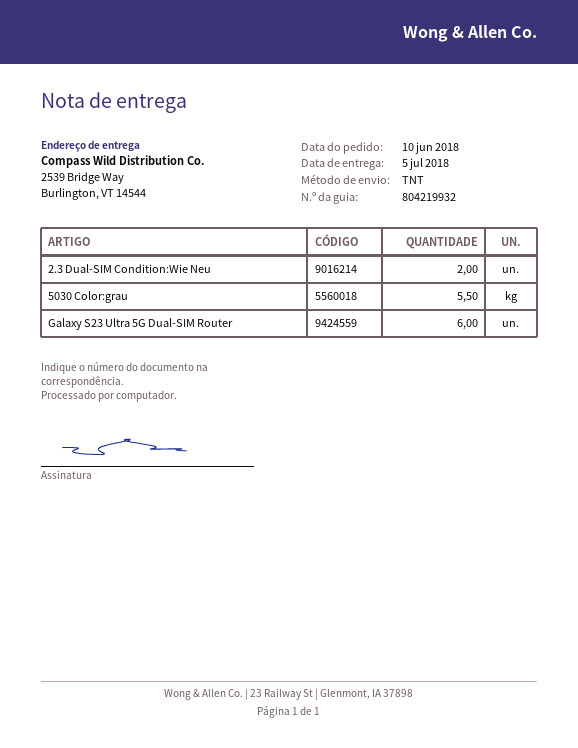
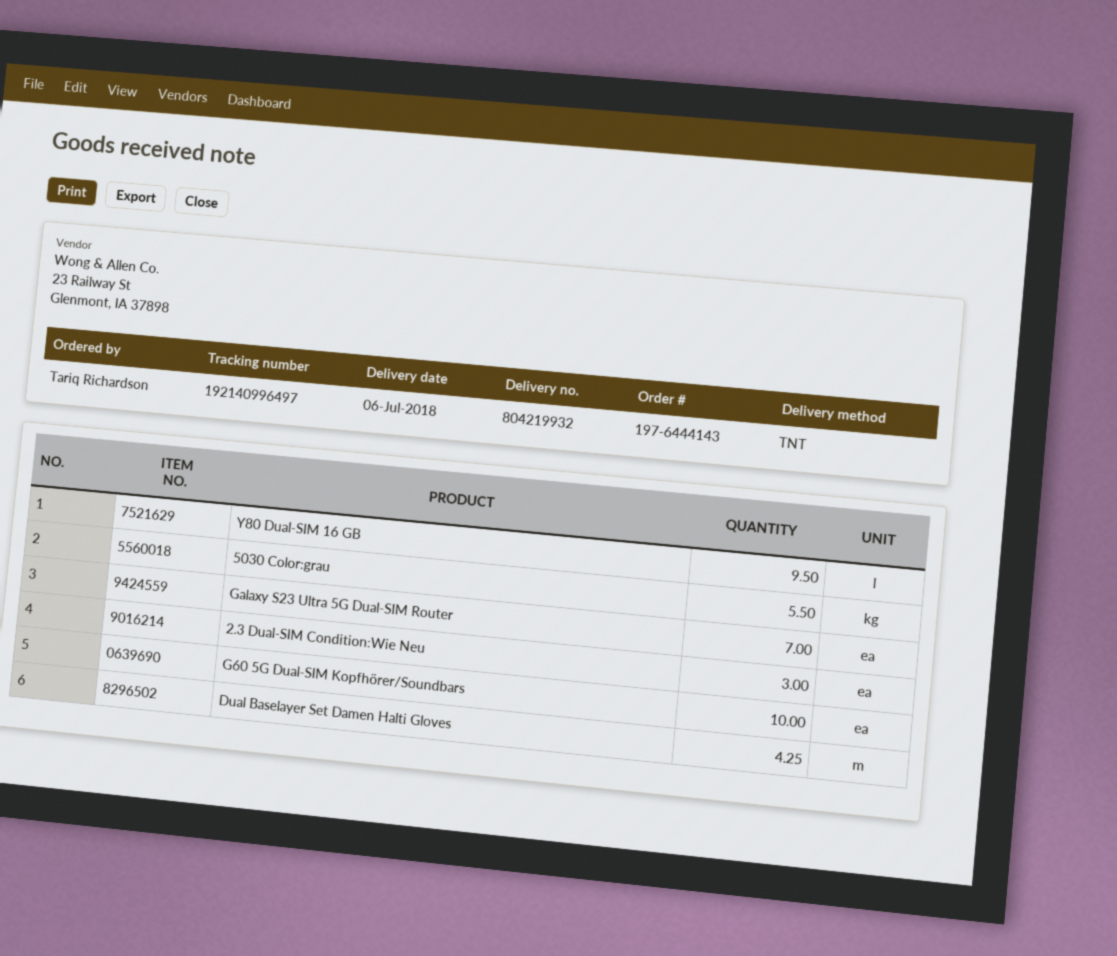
delivery date: 2018-07-05 -> 2018-07-06
2.3 Dual-SIM Condition:Wie Neu: 2 -> 3
Galaxy S23 Ultra 5G Dual-SIM Router: 6 -> 7
Y80 Dual-SIM 16 GB: none -> 9.5
G60 5G Dual-SIM Kopfhörer/Soundbars: none -> 10
Dual Baselayer Set Damen Halti Gloves: none -> 4.25

